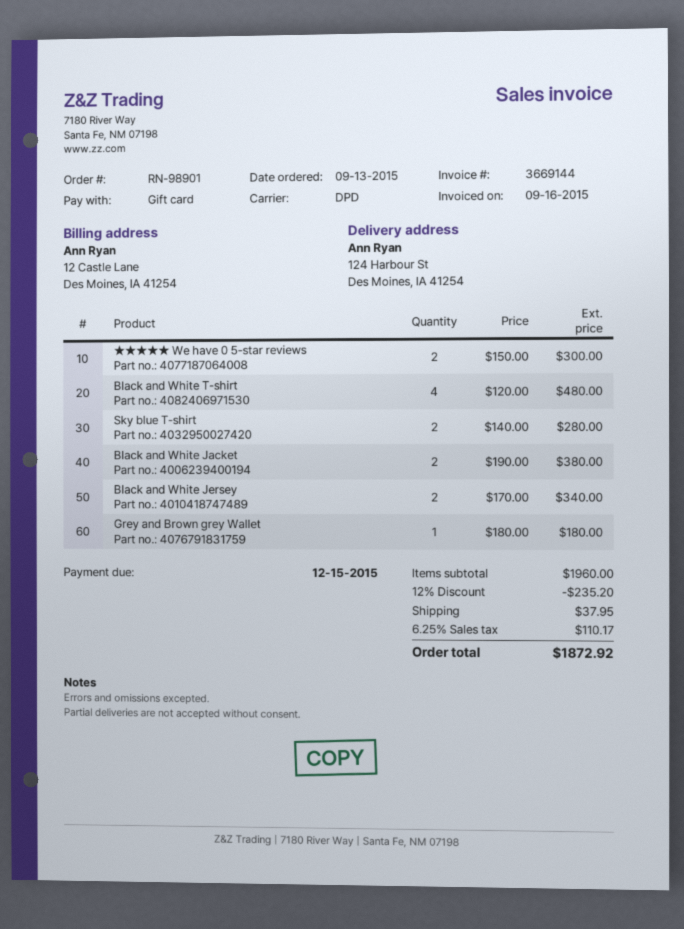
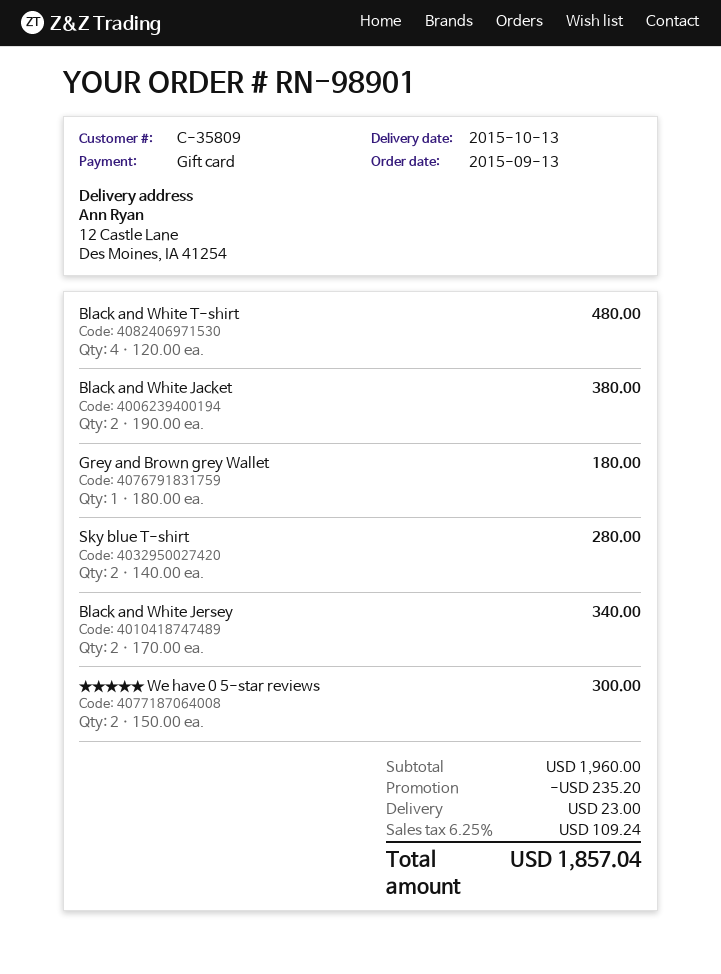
ship to: 124 Harbour St, Des Moines, IA 41254 -> 12 Castle Lane, Des Moines, IA 41254
shipping: 37.95 -> 23.00
tax: 6.25% = 110.17 -> 6.25% = 109.24
total: 1872.92 -> 1857.04

